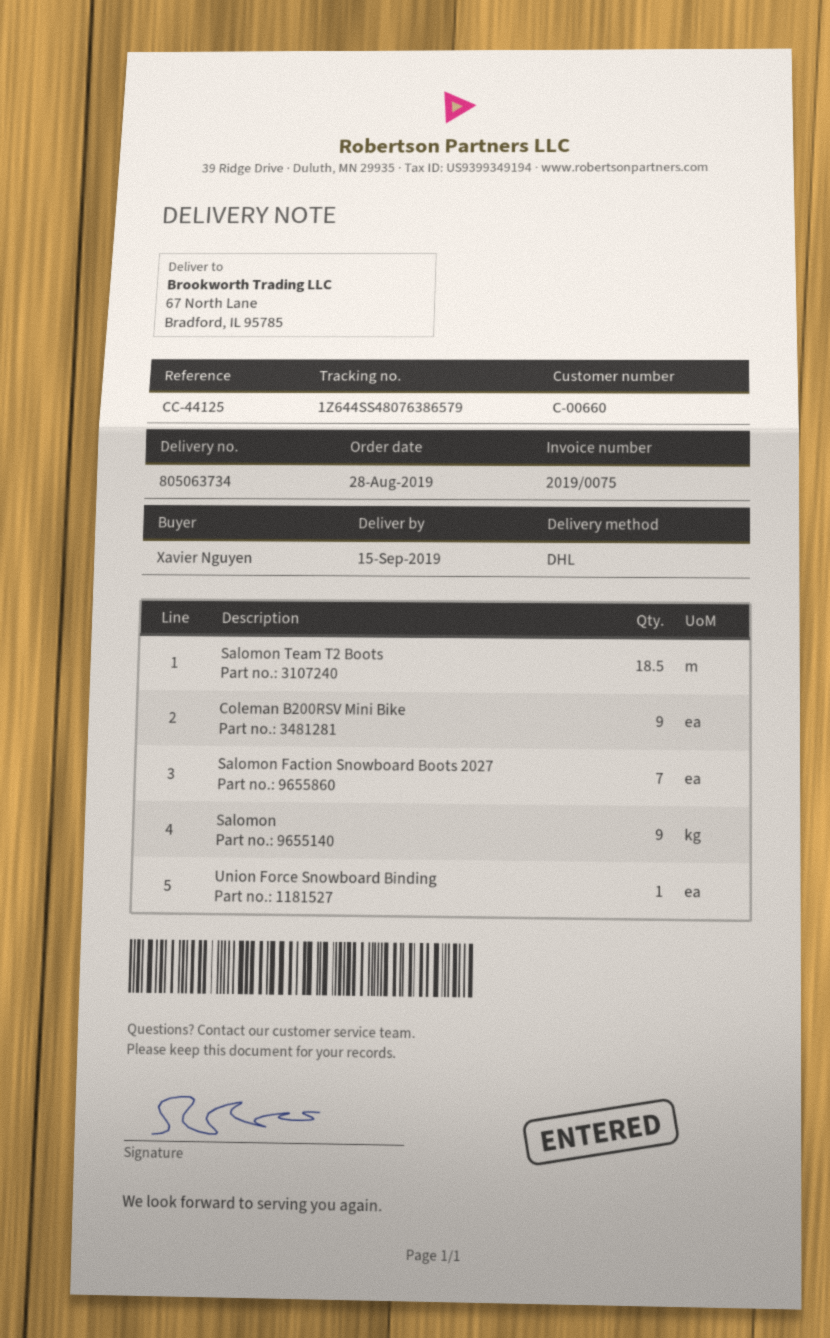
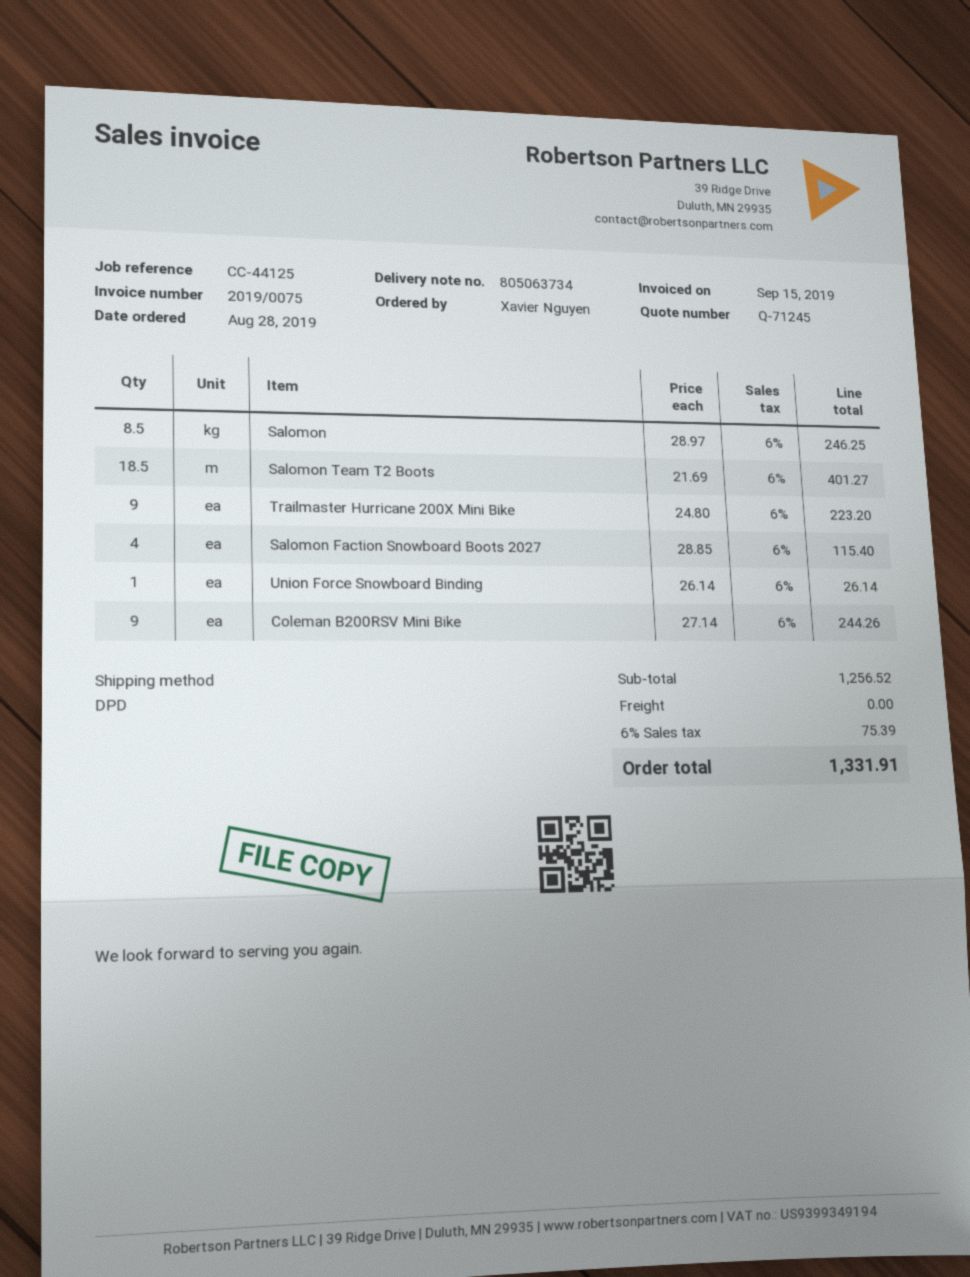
shipping method: DHL -> DPD
Salomon Faction Snowboard Boots 2027: 7 -> 4
Salomon: 9 -> 8.5
Trailmaster Hurricane 200X Mini Bike: none -> 9

